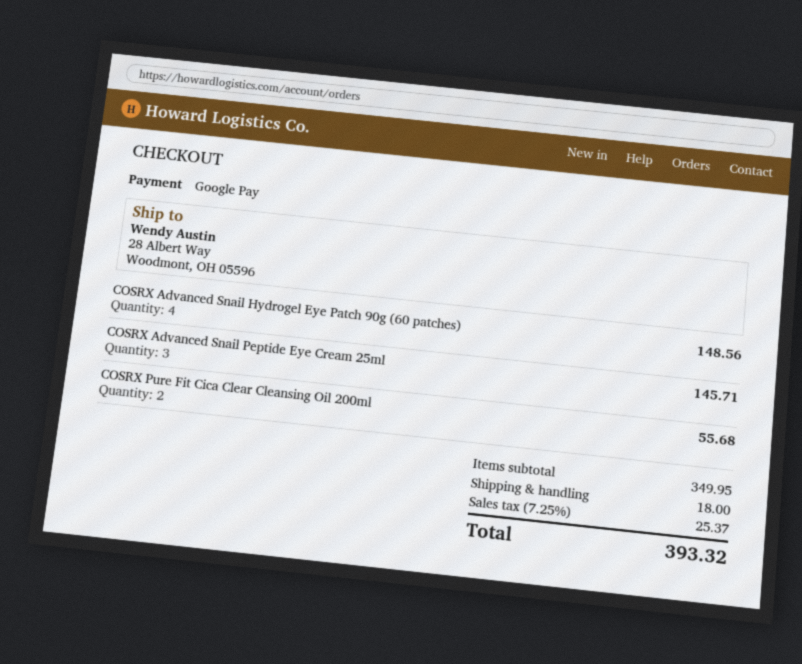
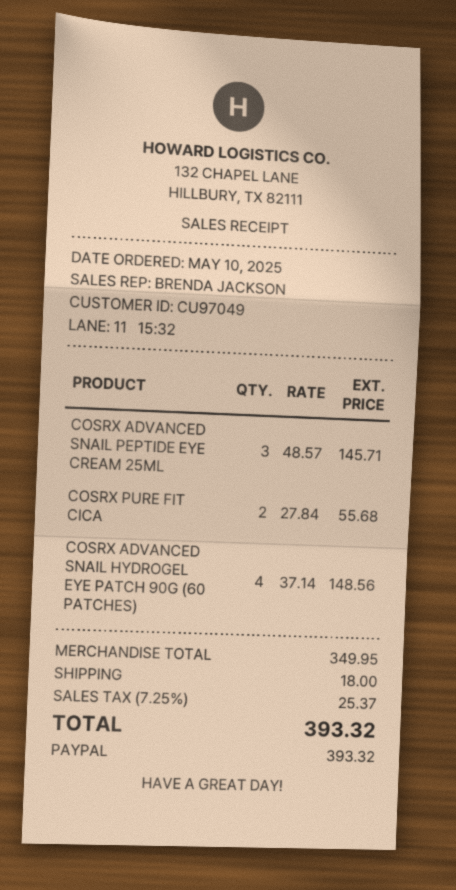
payment method: Google Pay -> PayPal

